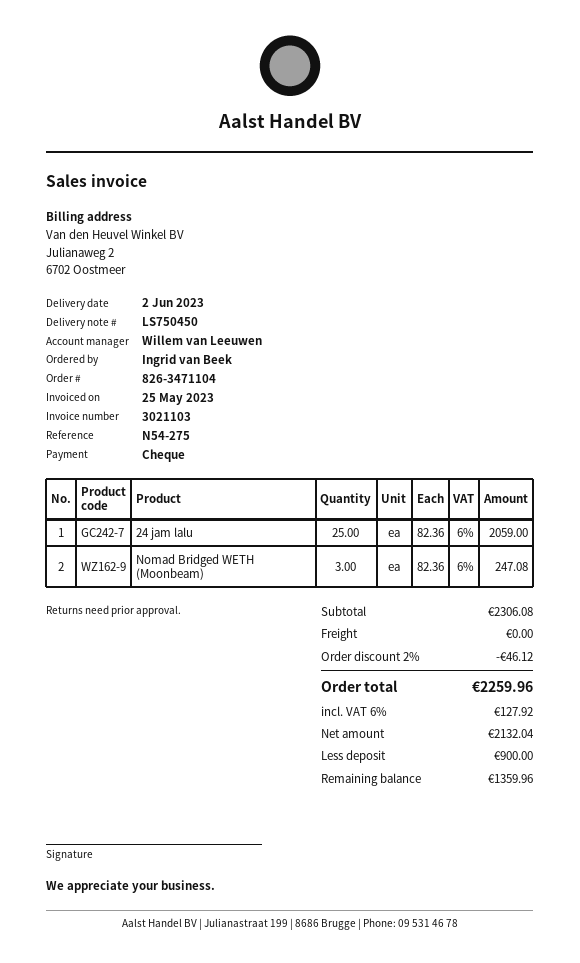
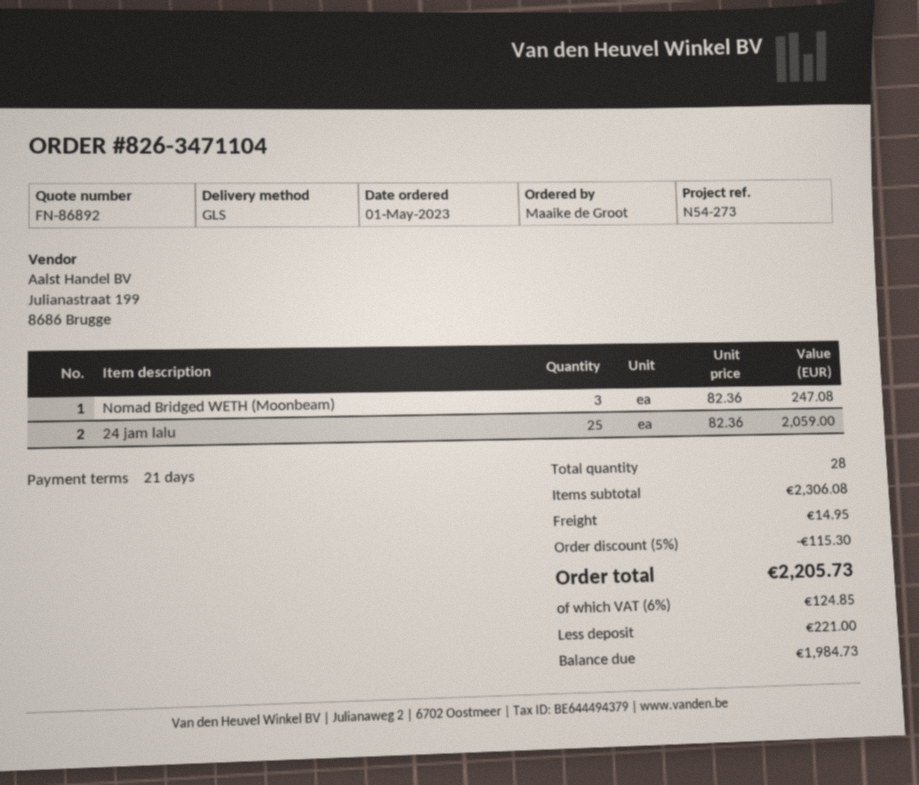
reference: N54-275 -> N54-273
ordered by: Ingrid van Beek -> Maaike de Groot
discount: 2% = 46.12 -> 5% = 115.30
shipping: 0.00 -> 14.95
tax: 6% = 127.92 -> 6% = 124.85
total: 2259.96 -> 2205.73
deposit: 900.00 -> 221.00
balance: 1359.96 -> 1984.73

